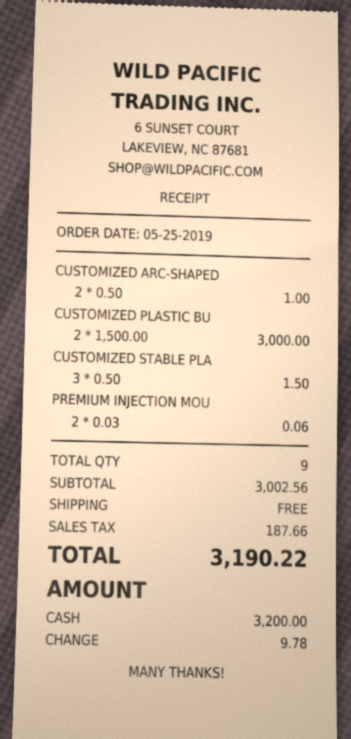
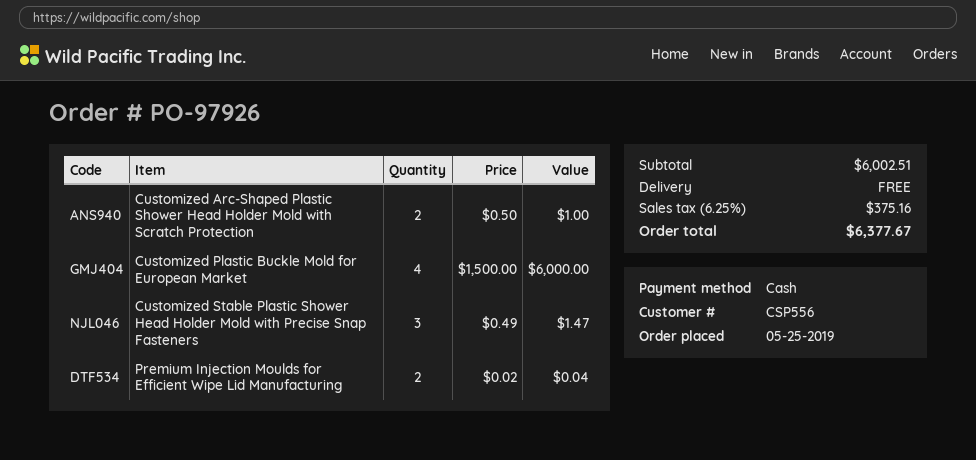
CUSTOMIZED PLASTIC BU: 2 x 1500.00 = 3000.00 -> 4 x 1500.00 = 6000.00
CUSTOMIZED STABLE PLA: 3 x 0.50 = 1.50 -> 3 x 0.49 = 1.47
PREMIUM INJECTION MOU: 2 x 0.03 = 0.06 -> 2 x 0.02 = 0.04
subtotal: 3002.56 -> 6002.51
tax: 187.66 -> 375.16
total: 3190.22 -> 6377.67

